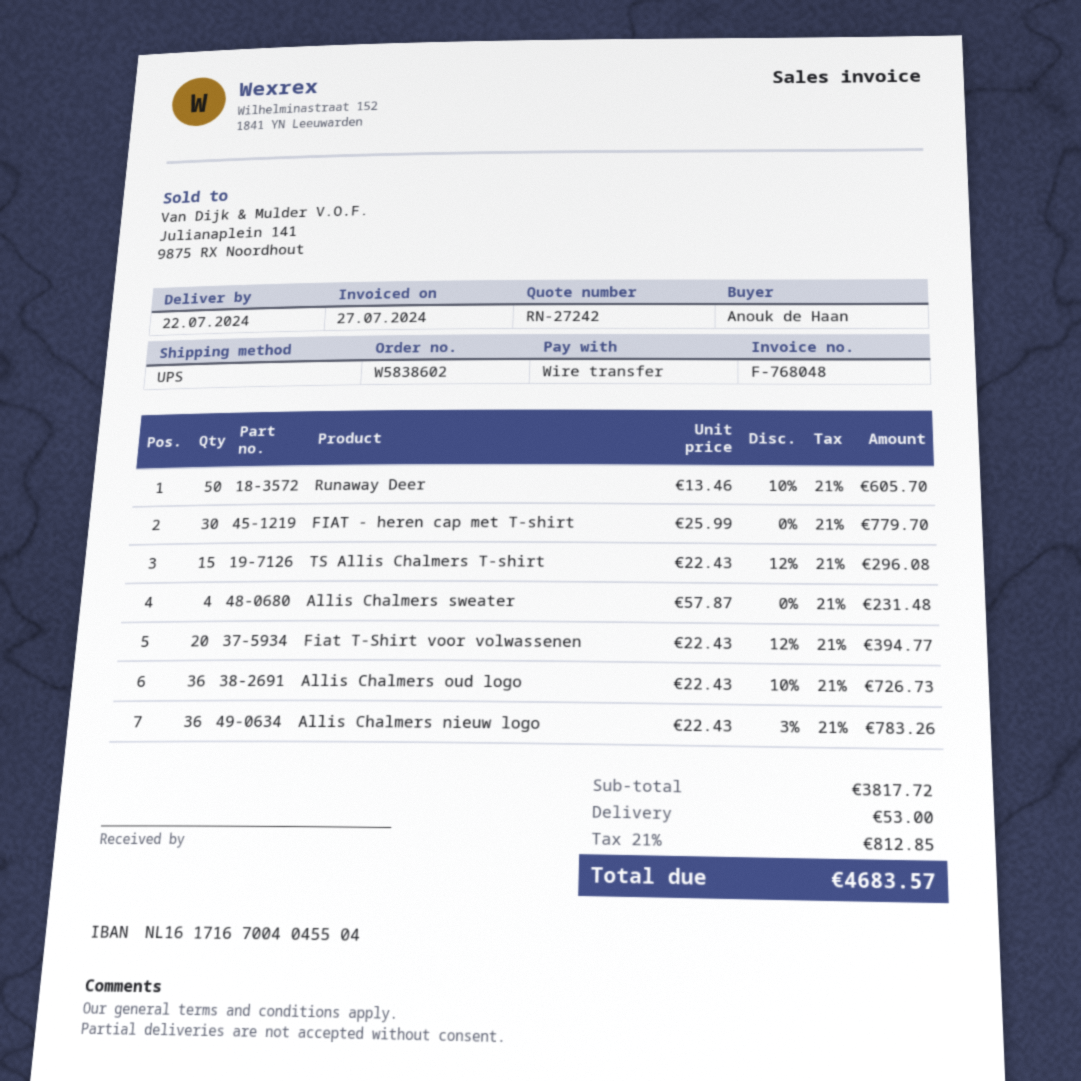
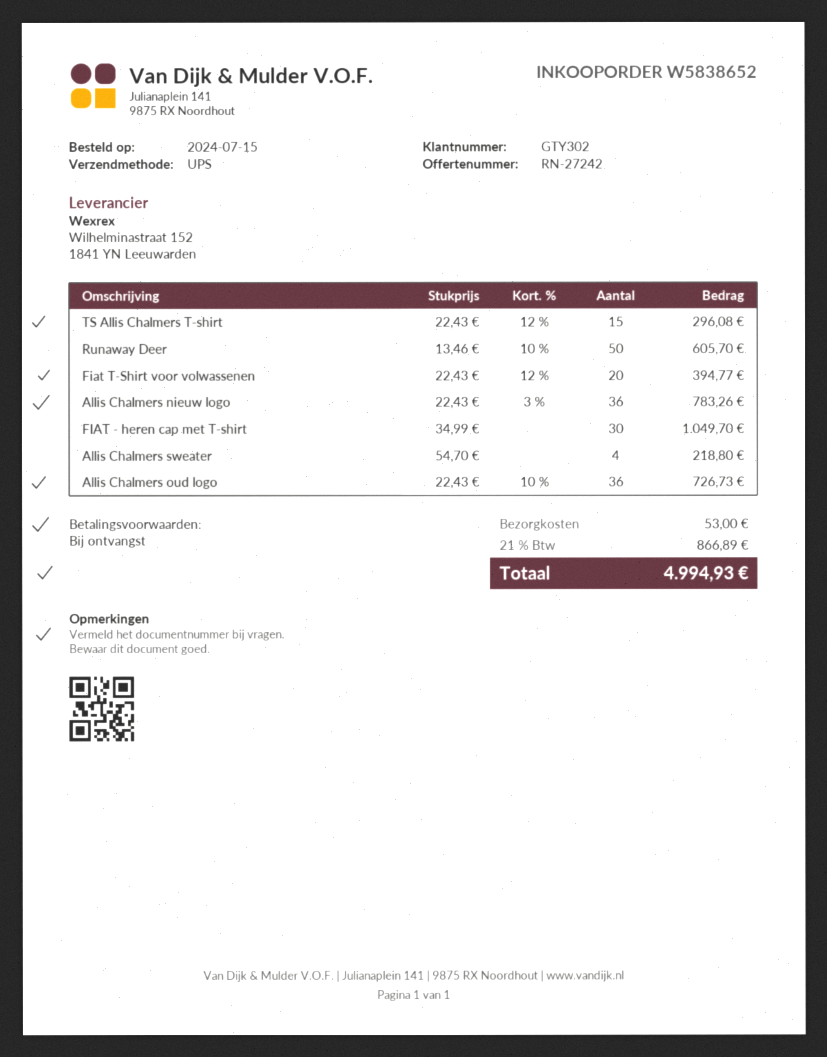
order number: W5838602 -> W5838652
FIAT - heren cap met T-shirt: 30 x 25.99 = 779.70 -> 30 x 34.99 = 1049.70
Allis Chalmers sweater: 4 x 57.87 = 231.48 -> 4 x 54.70 = 218.80
tax: 21% = 812.85 -> 21% = 866.89
total: 4683.57 -> 4994.93

